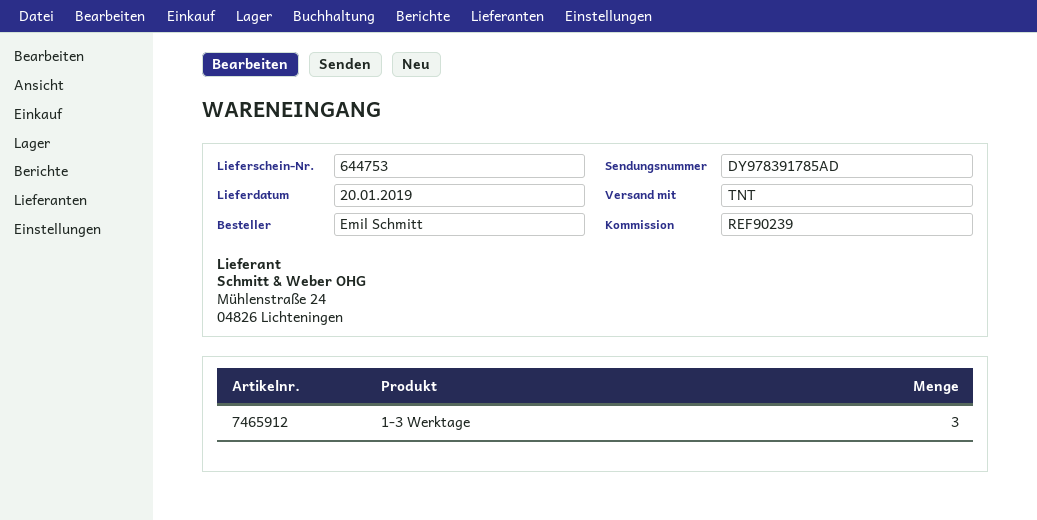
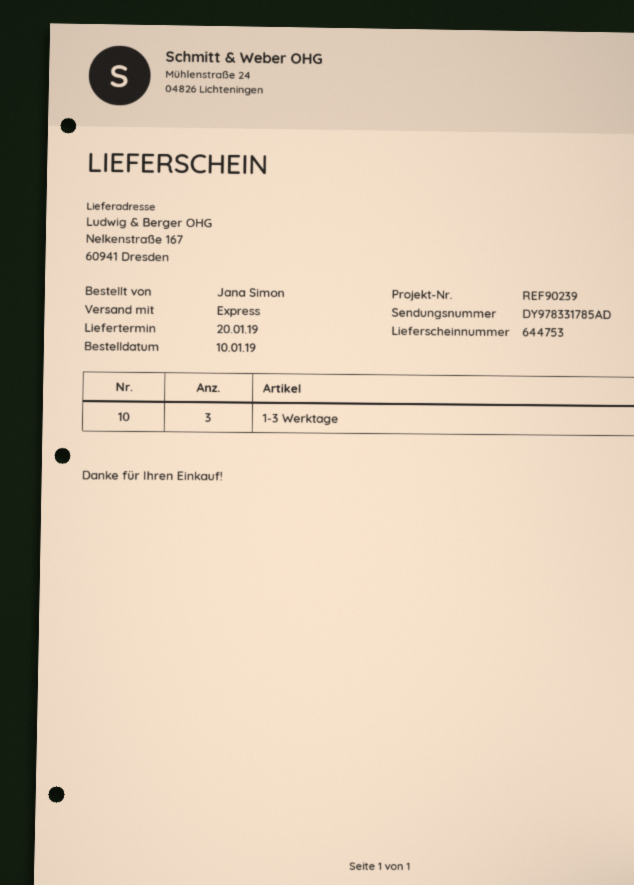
ordered by: Emil Schmitt -> Jana Simon
shipping method: TNT -> express
tracking number: DY978391785AD -> DY978331785AD

